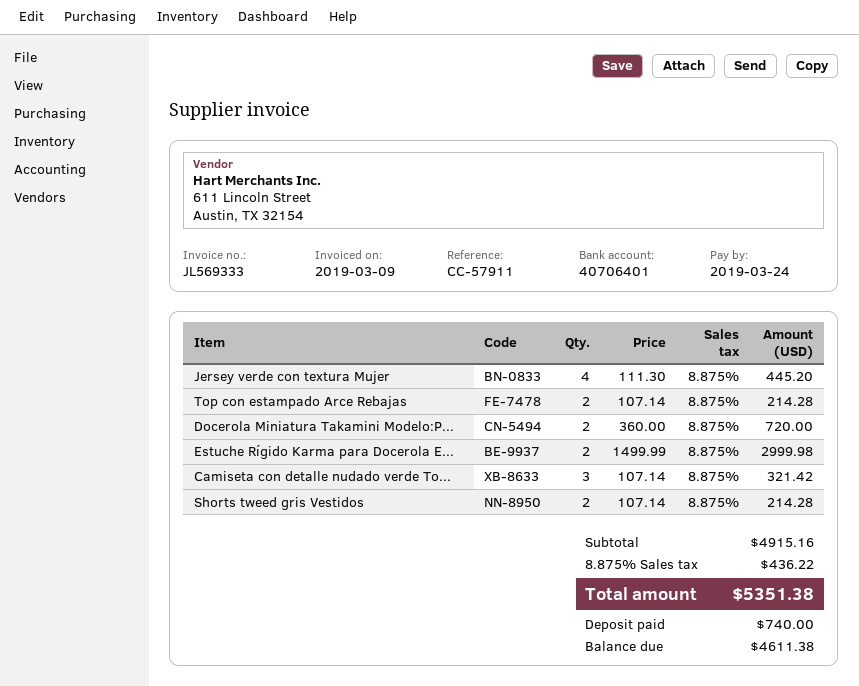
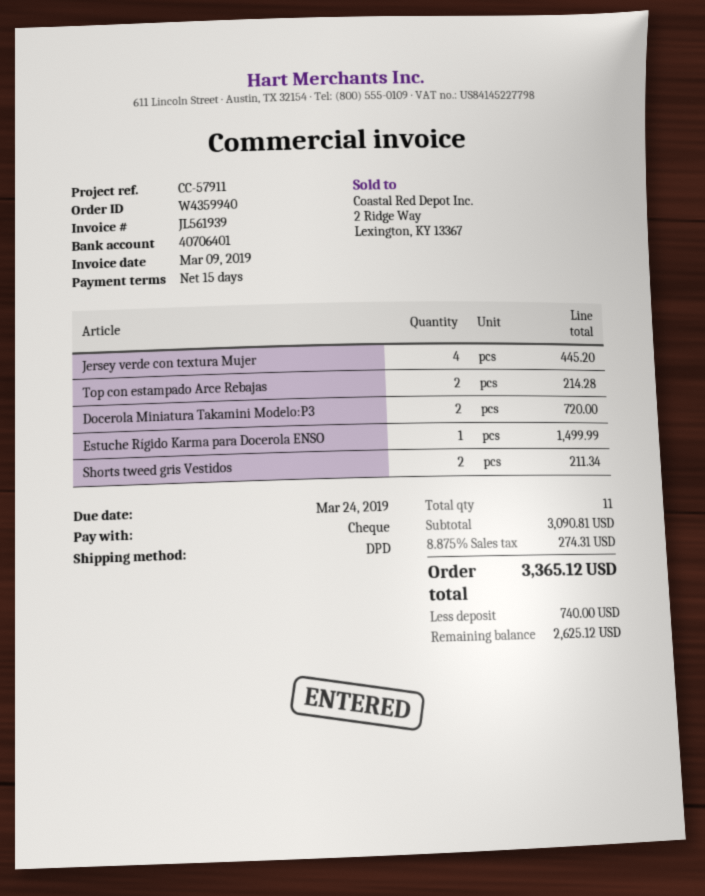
invoice number: JL569333 -> JL561939
Estuche Rígido Karma para Docerola E...: 2 for 2999.98 -> 1 for 1499.99
Camiseta con detalle nudado verde To...: 3 for 321.42 -> none
Shorts tweed gris Vestidos: 2 for 214.28 -> 2 for 211.34
subtotal: 4915.16 -> 3090.81
tax: 8.875% = 436.22 -> 8.875% = 274.31
total: 5351.38 -> 3365.12
balance: 4611.38 -> 2625.12

